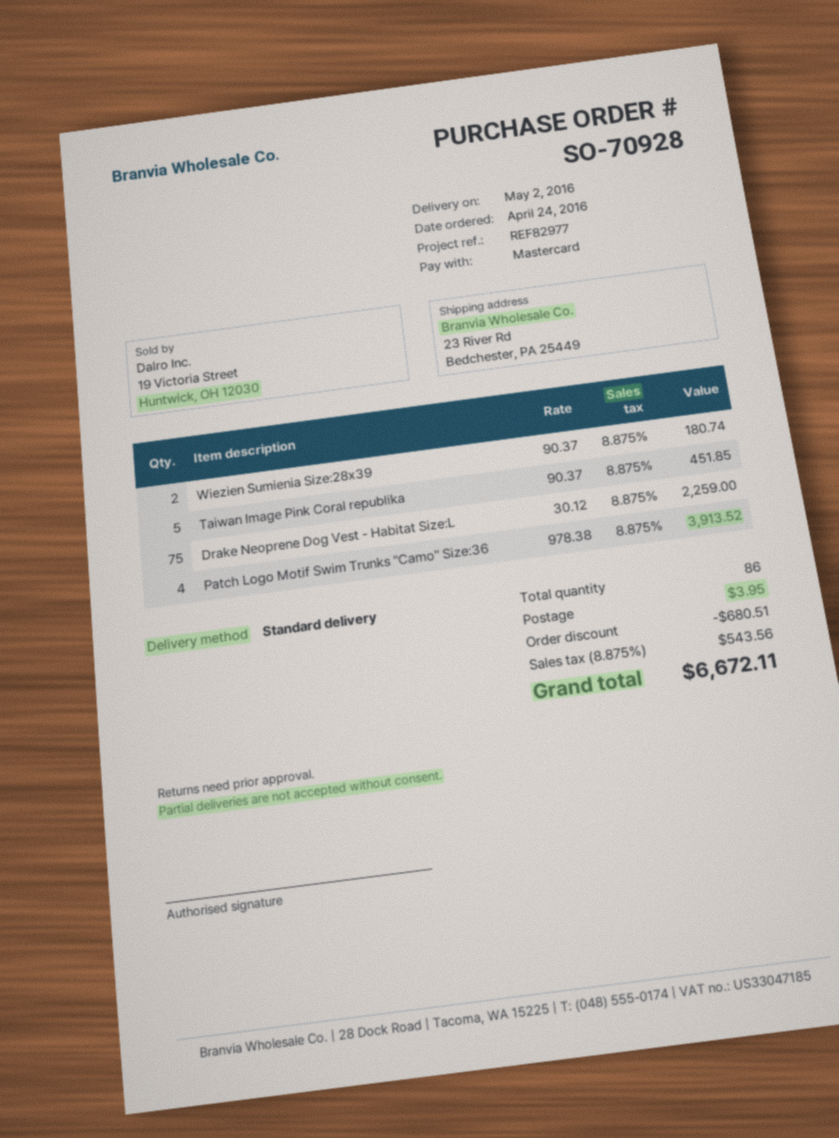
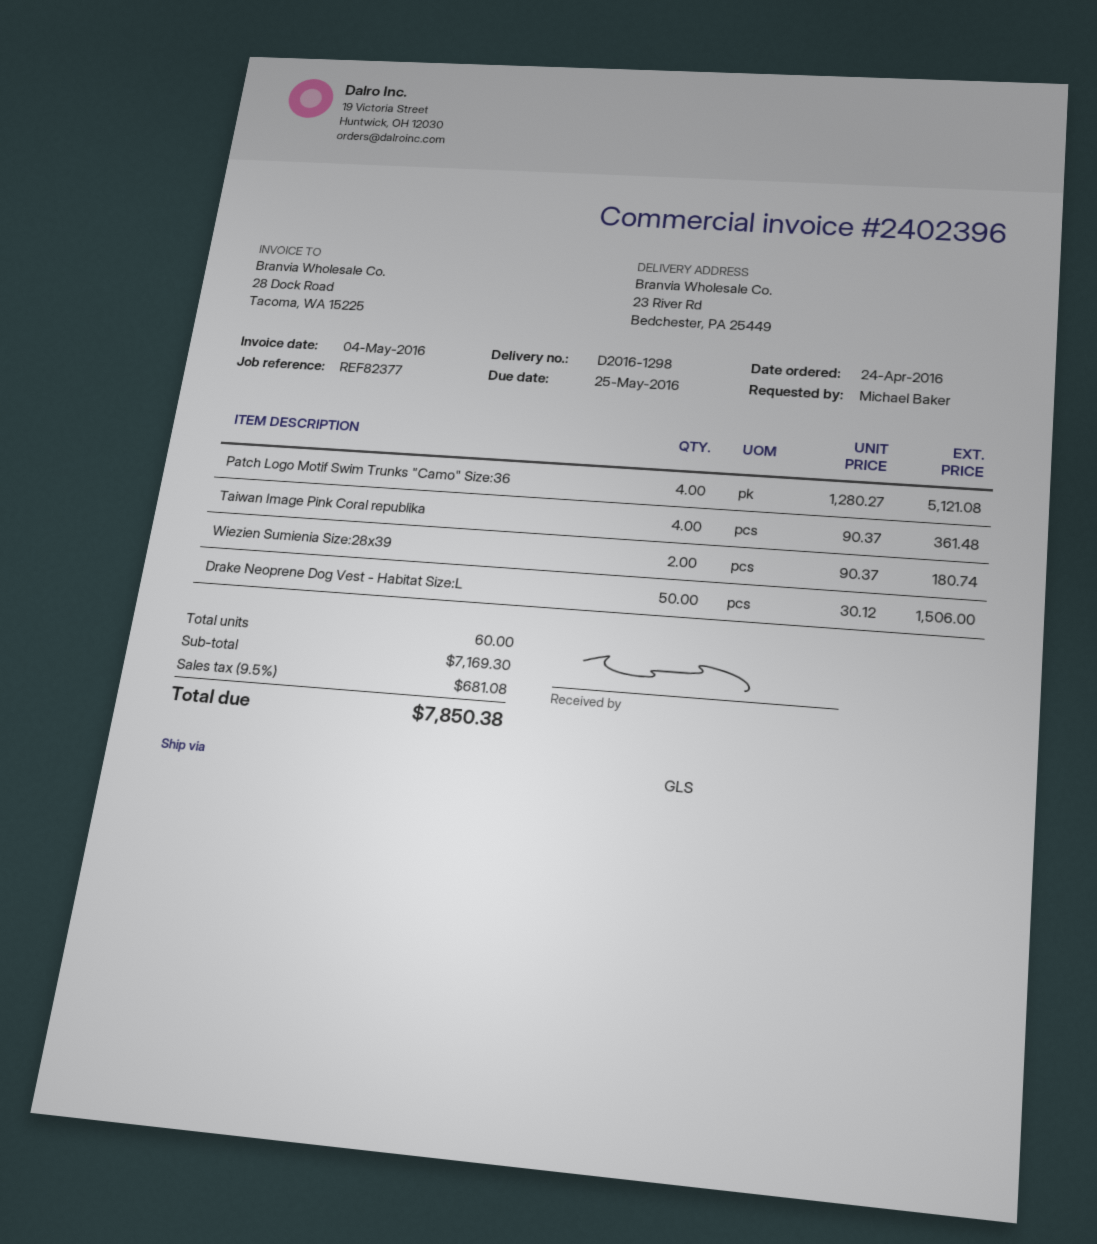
reference: REF82977 -> REF82377
shipping method: standard -> GLS
Taiwan Image Pink Coral republika: 5 x 90.37 = 451.85 -> 4 x 90.37 = 361.48
Drake Neoprene Dog Vest - Habitat Size:L: 75 x 30.12 = 2259.00 -> 50 x 30.12 = 1506.00
Patch Logo Motif Swim Trunks "Camo" Size:36: 4 x 978.38 = 3913.52 -> 4 x 1280.27 = 5121.08
total quantity: 86 -> 60
discount: 680.51 -> none
shipping: 3.95 -> none
tax: 8.875% = 543.56 -> 9.5% = 681.08
total: 6672.11 -> 7850.38

